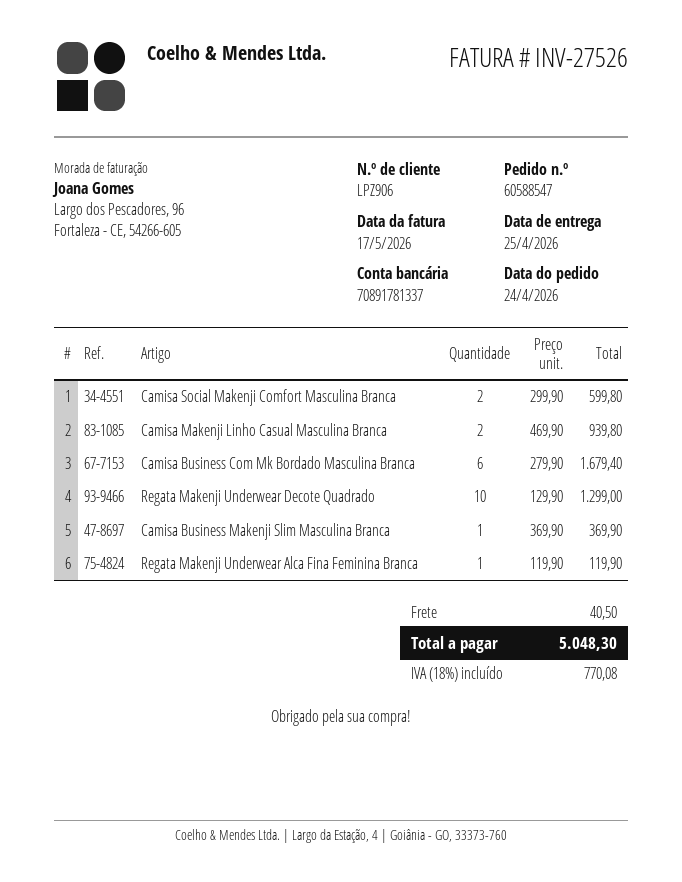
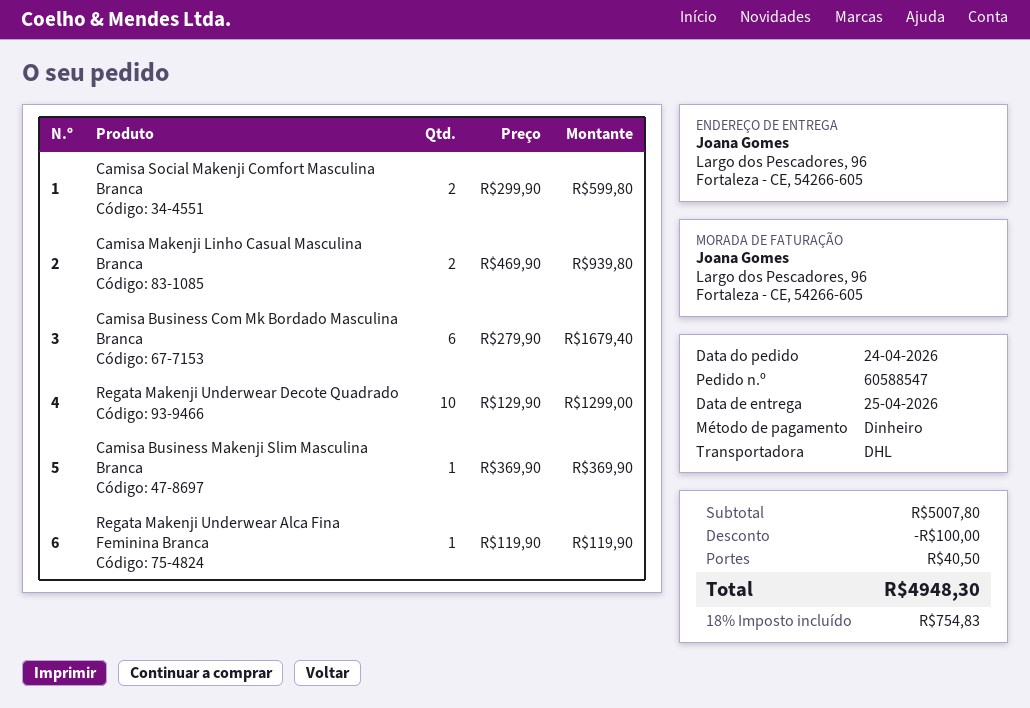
discount: none -> 100.00
tax: 18% = 770.08 -> 18% = 754.83
total: 5048.30 -> 4948.30

